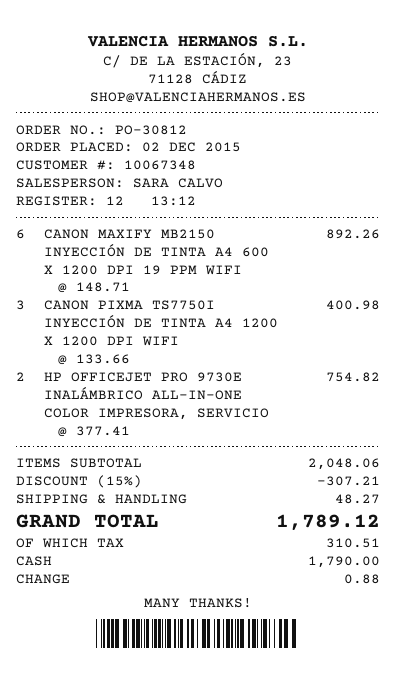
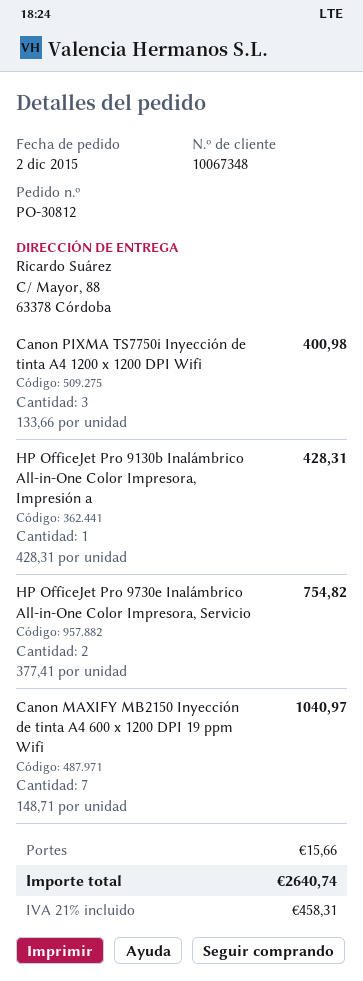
CANON MAXIFY MB2150 INYECCIÓN DE TINTA A4 600 X 1200 DPI 19 PPM WIFI: 6 x 148.71 = 892.26 -> 7 x 148.71 = 1040.97
HP OfficeJet Pro 9130b Inalámbrico All-in-One Color Impresora, Impresión a: none -> 1 x 428.31 = 428.31
discount: 15% = 307.21 -> none
shipping: 48.27 -> 15.66
tax: 310.51 -> 458.31
total: 1789.12 -> 2640.74

